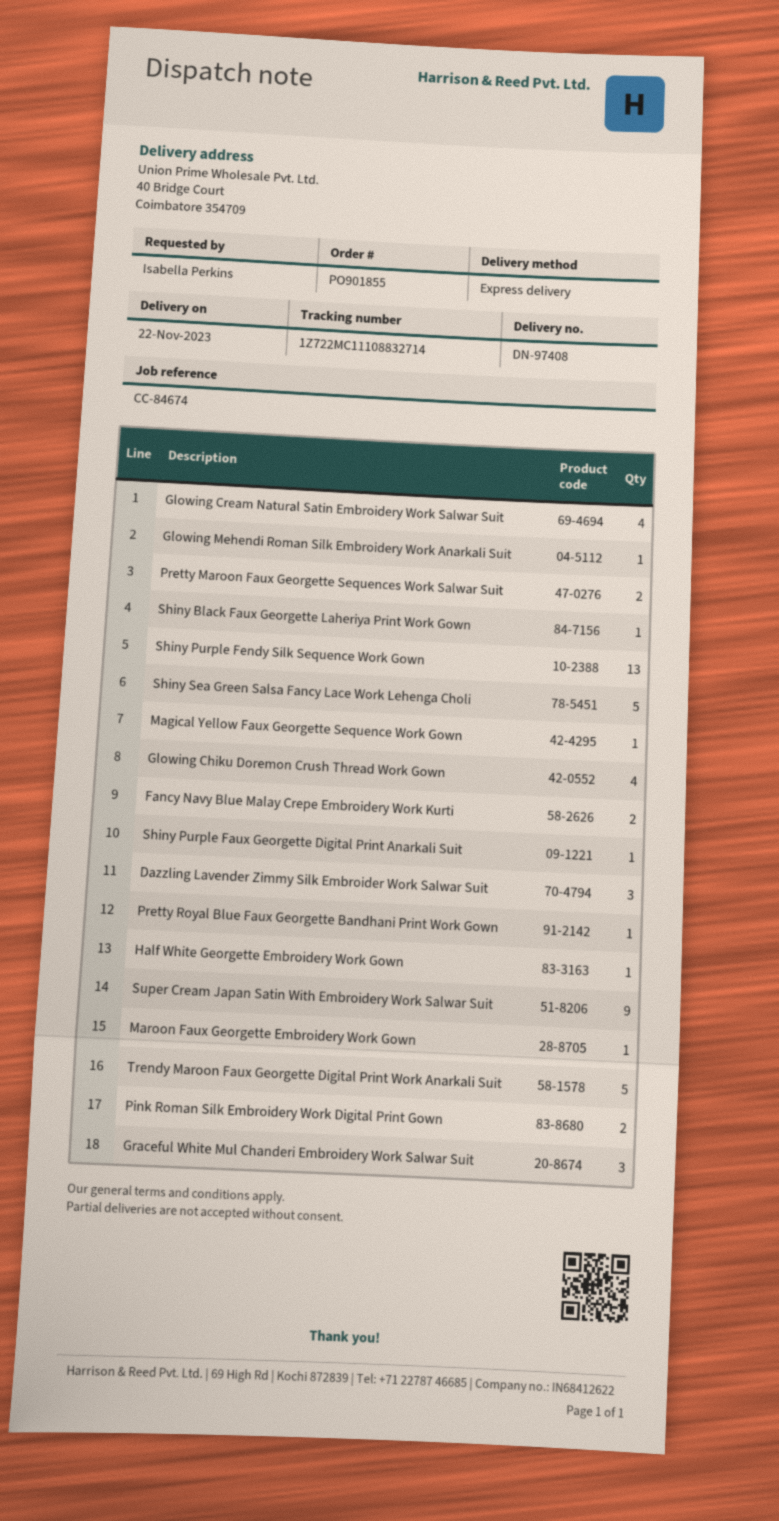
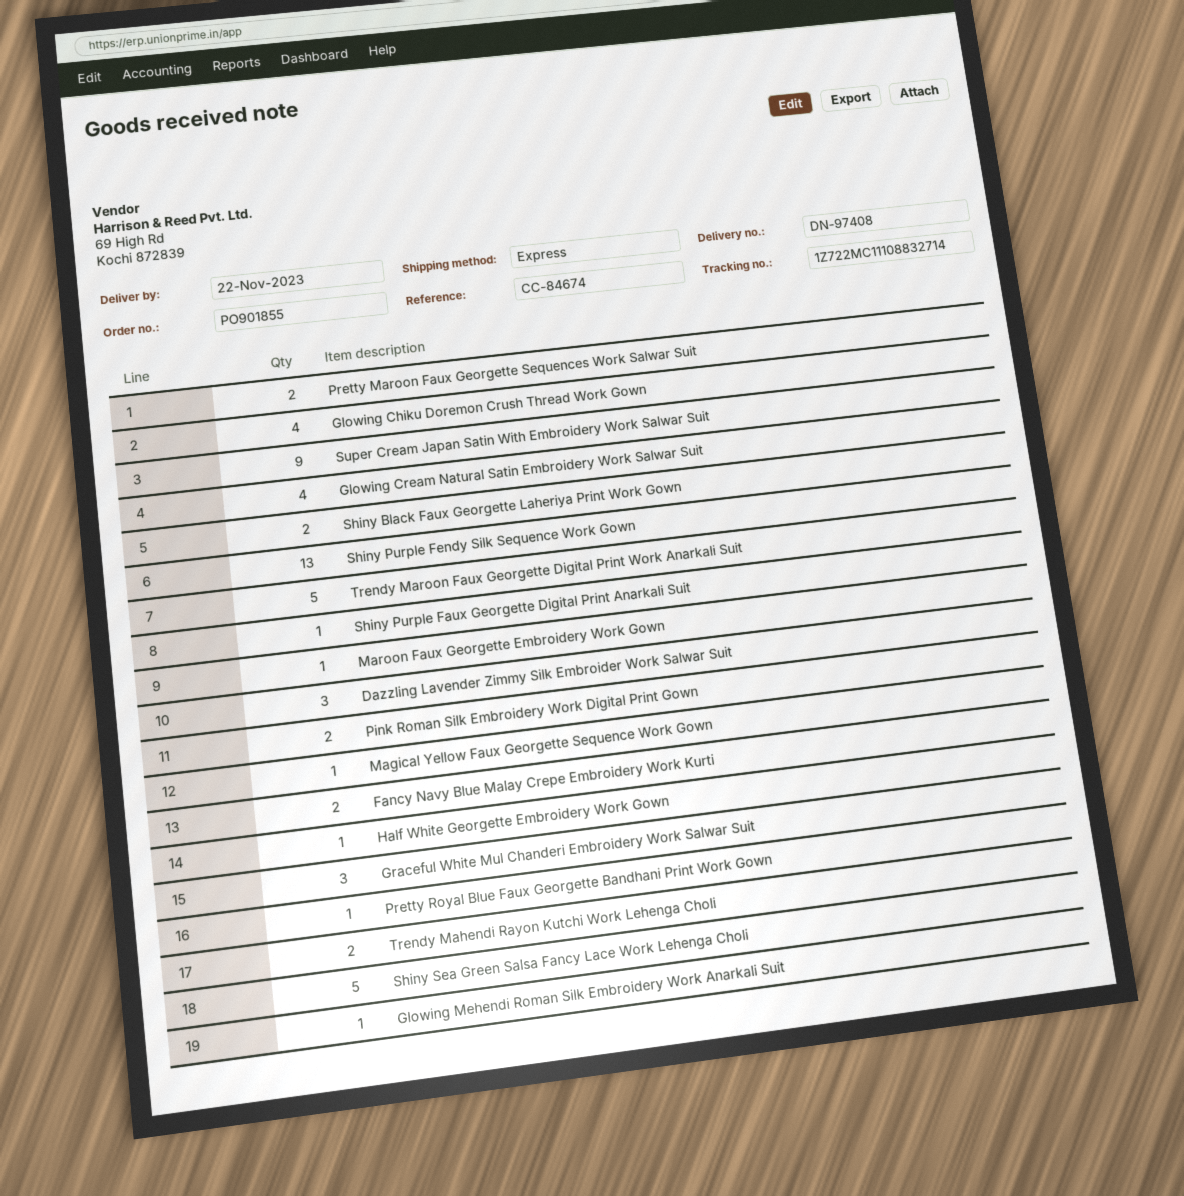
Shiny Black Faux Georgette Laheriya Print Work Gown: 1 -> 2
Trendy Mahendi Rayon Kutchi Work Lehenga Choli: none -> 2

